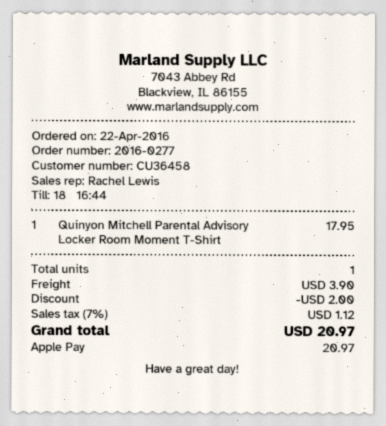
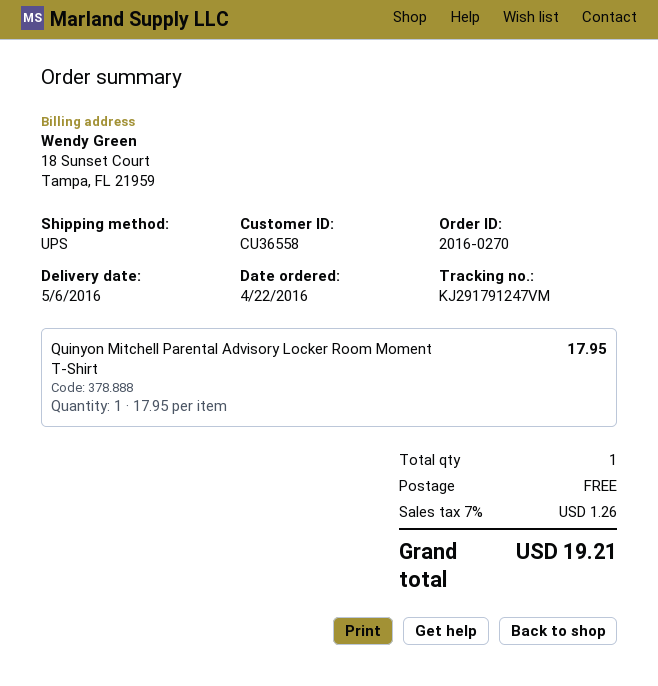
order number: 2016-0277 -> 2016-0270
customer number: CU36458 -> CU36558
discount: 2.00 -> none
shipping: 3.90 -> 0.00
tax: 7% = 1.12 -> 7% = 1.26
total: 20.97 -> 19.21

